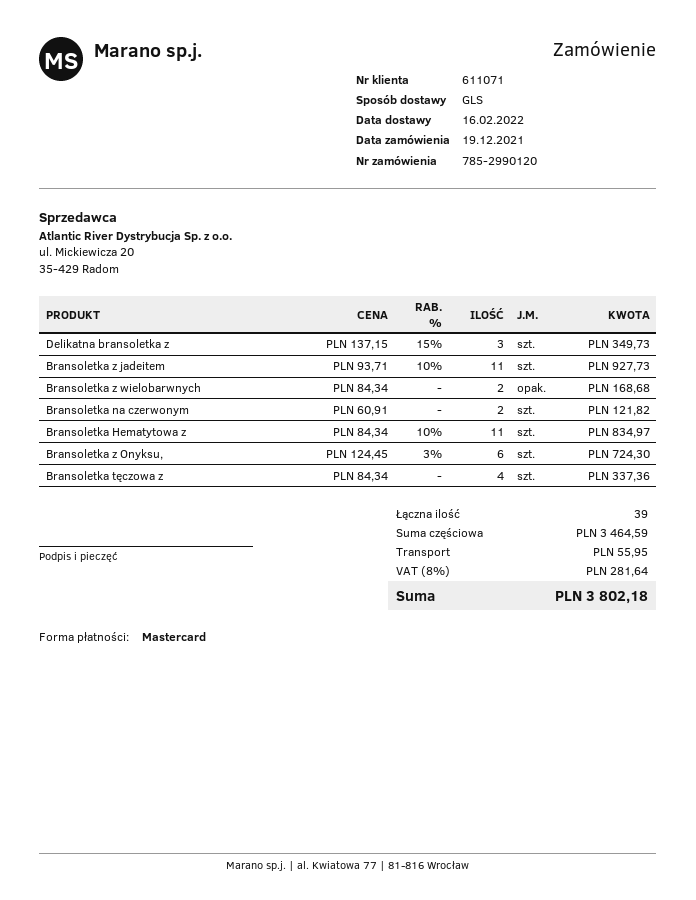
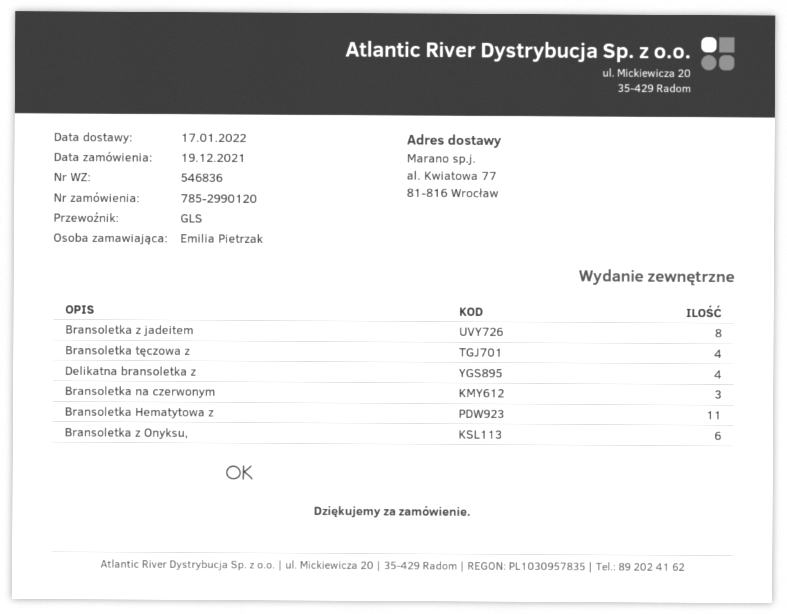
delivery date: 2022-02-16 -> 2022-01-17
Delikatna bransoletka z: 3 -> 4
Bransoletka z jadeitem: 11 -> 8
Bransoletka z wielobarwnych: 2 -> none
Bransoletka na czerwonym: 2 -> 3

